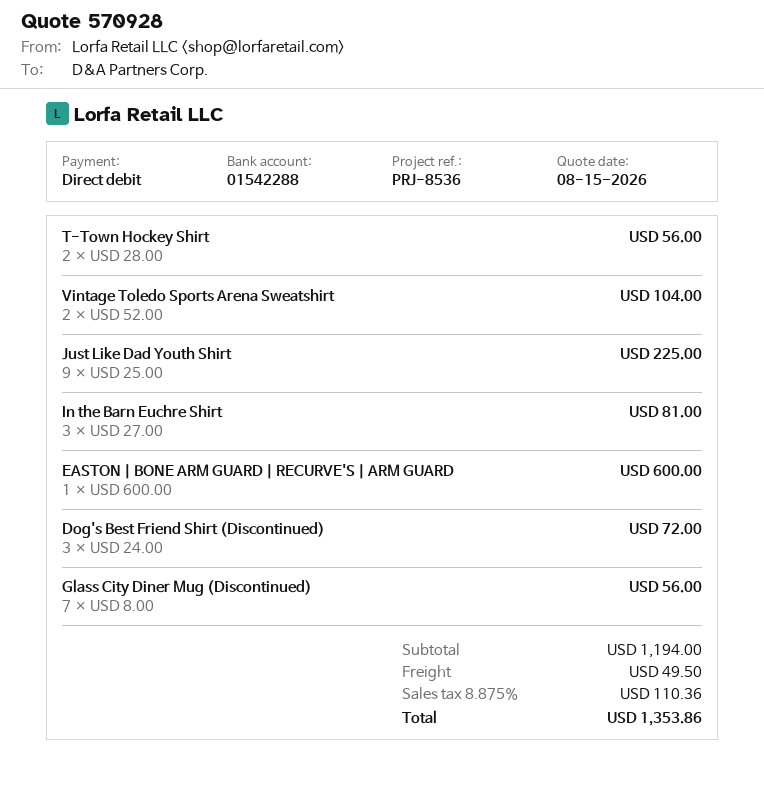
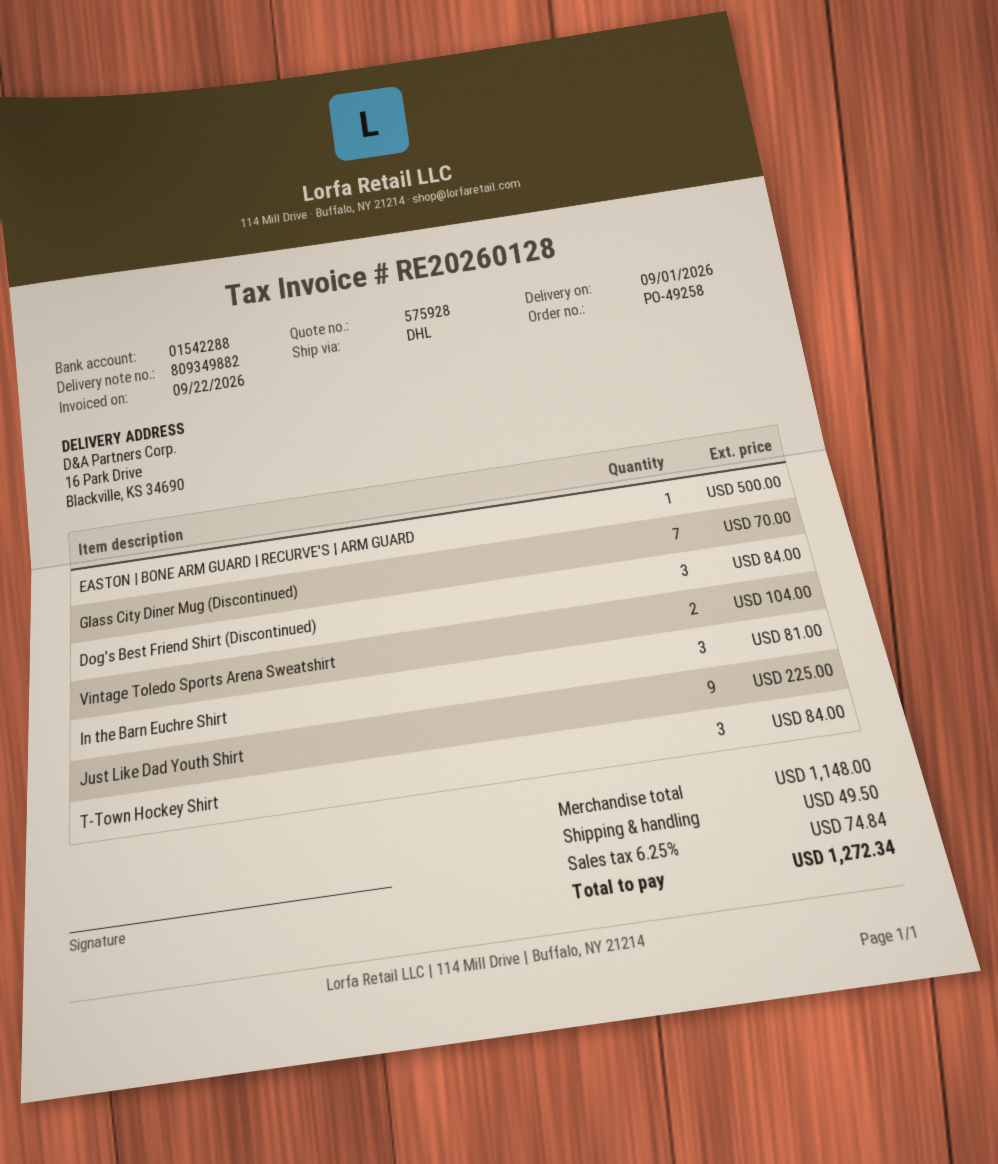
quote number: 570928 -> 575928
T-Town Hockey Shirt: 2 for 56.00 -> 3 for 84.00
EASTON | BONE ARM GUARD | RECURVE'S | ARM GUARD: 1 for 600.00 -> 1 for 500.00
Dog's Best Friend Shirt (Discontinued): 3 for 72.00 -> 3 for 84.00
Glass City Diner Mug (Discontinued): 7 for 56.00 -> 7 for 70.00
subtotal: 1194.00 -> 1148.00
tax: 8.875% = 110.36 -> 6.25% = 74.84
total: 1353.86 -> 1272.34

